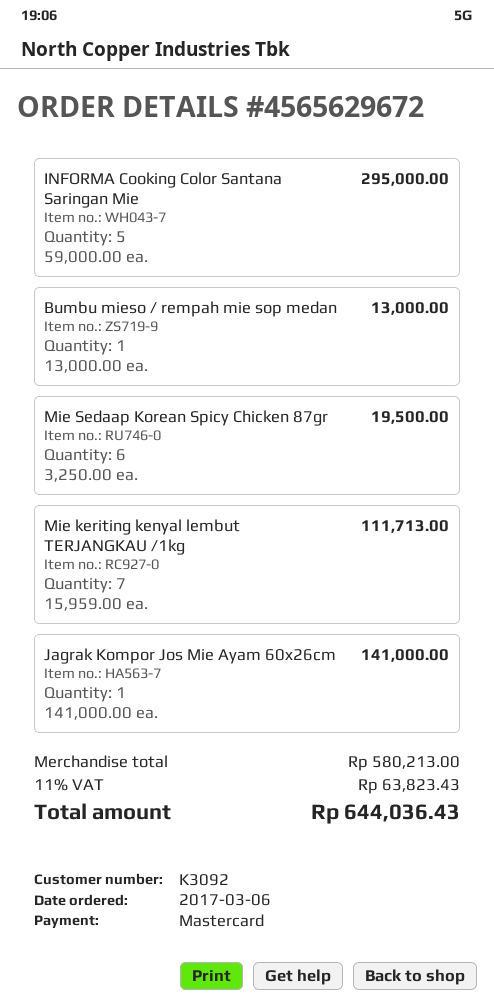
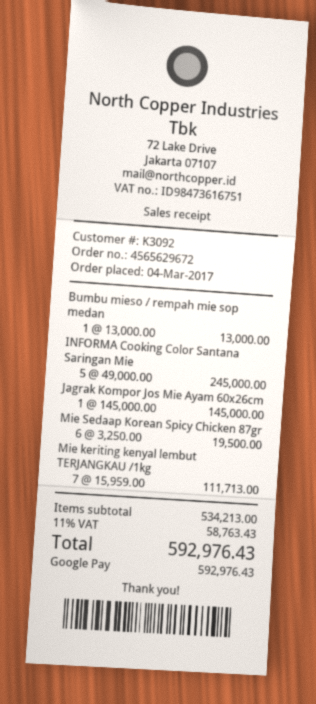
order date: 2017-03-06 -> 2017-03-04
payment method: Mastercard -> Google Pay
INFORMA Cooking Color Santana Saringan Mie: 5 x 59000.00 = 295000.00 -> 5 x 49000.00 = 245000.00
Jagrak Kompor Jos Mie Ayam 60x26cm: 1 x 141000.00 = 141000.00 -> 1 x 145000.00 = 145000.00
subtotal: 580213.00 -> 534213.00
tax: 11% = 63823.43 -> 11% = 58763.43
total: 644036.43 -> 592976.43

